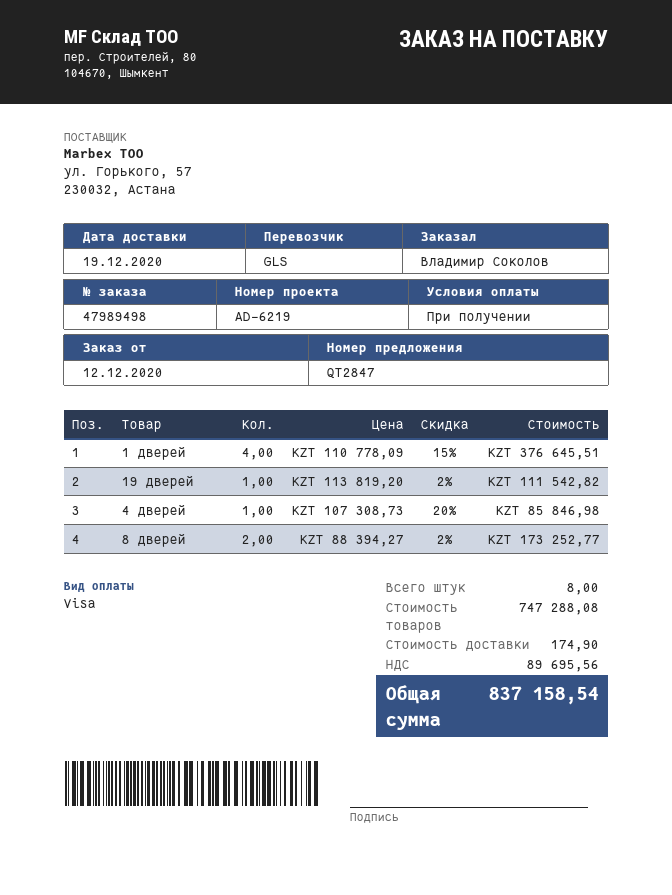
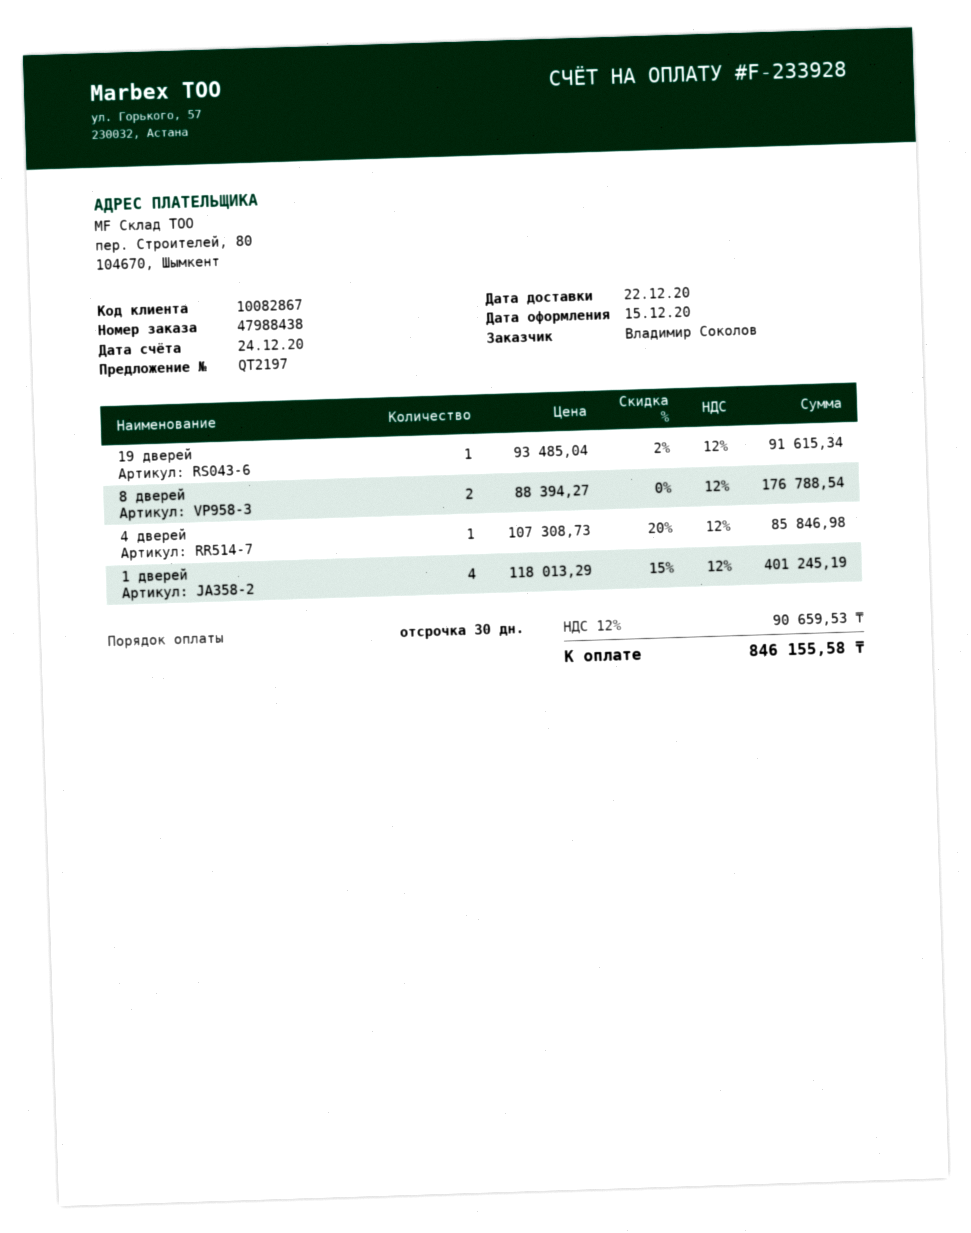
quote number: QT2847 -> QT2197
order number: 47989498 -> 47988438
order date: 2020-12-12 -> 2020-12-15
delivery date: 2020-12-19 -> 2020-12-22
payment terms: on receipt -> 30 days
1 дверей: 4 x 110778.09 - 15% = 376645.51 -> 4 x 118013.29 - 15% = 401245.19
19 дверей: 1 x 113819.20 - 2% = 111542.82 -> 1 x 93485.04 - 2% = 91615.34
8 дверей: 2 x 88394.27 - 2% = 173252.77 -> 2 x 88394.27 = 176788.54
shipping: 174.90 -> none
tax: 89695.56 -> 90659.53
total: 837158.54 -> 846155.58

